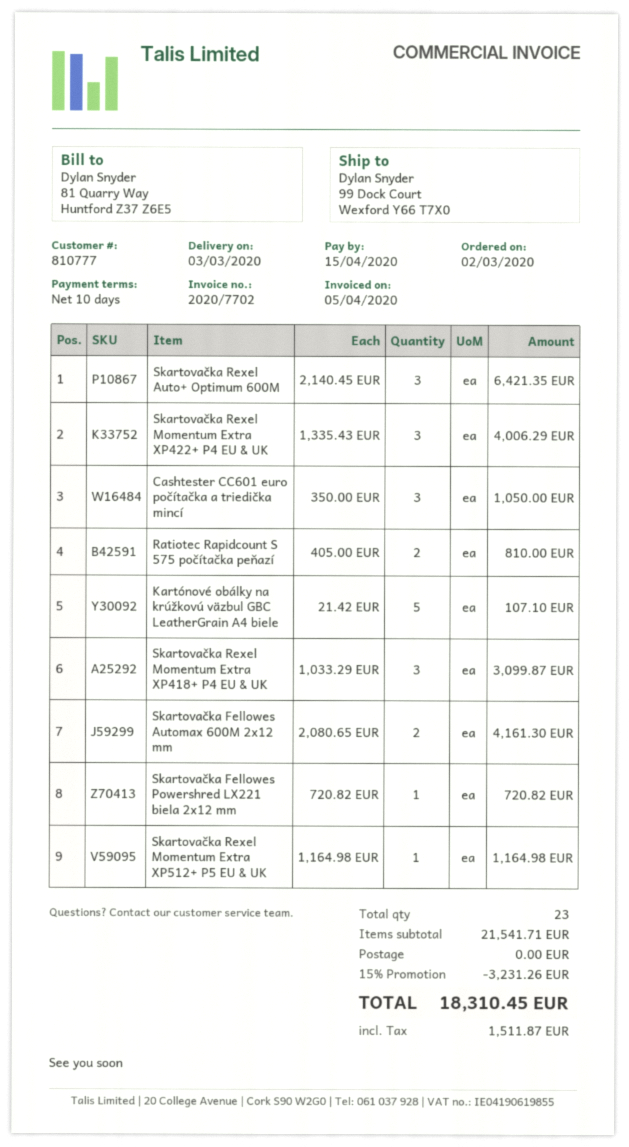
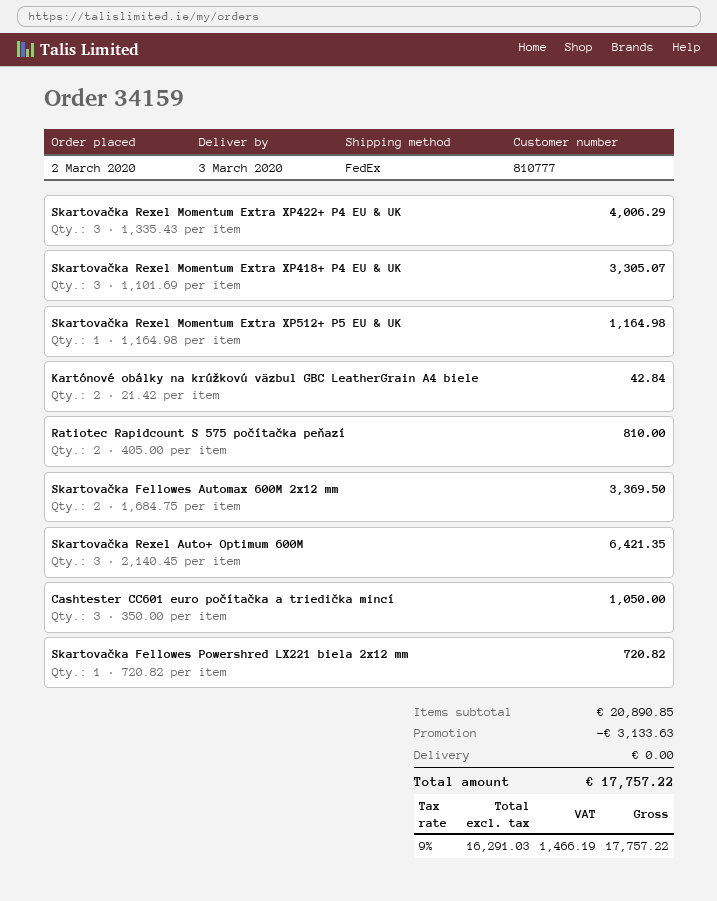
Kartónové obálky na krúžkovú väzbul GBC LeatherGrain A4 biele: 5 x 21.42 = 107.10 -> 2 x 21.42 = 42.84
Skartovačka Rexel Momentum Extra XP418+ P4 EU & UK: 3 x 1033.29 = 3099.87 -> 3 x 1101.69 = 3305.07
Skartovačka Fellowes Automax 600M 2x12 mm: 2 x 2080.65 = 4161.30 -> 2 x 1684.75 = 3369.50
subtotal: 21541.71 -> 20890.85
discount: 3231.26 -> 3133.63
tax: 1511.87 -> 1466.19
total: 18310.45 -> 17757.22

